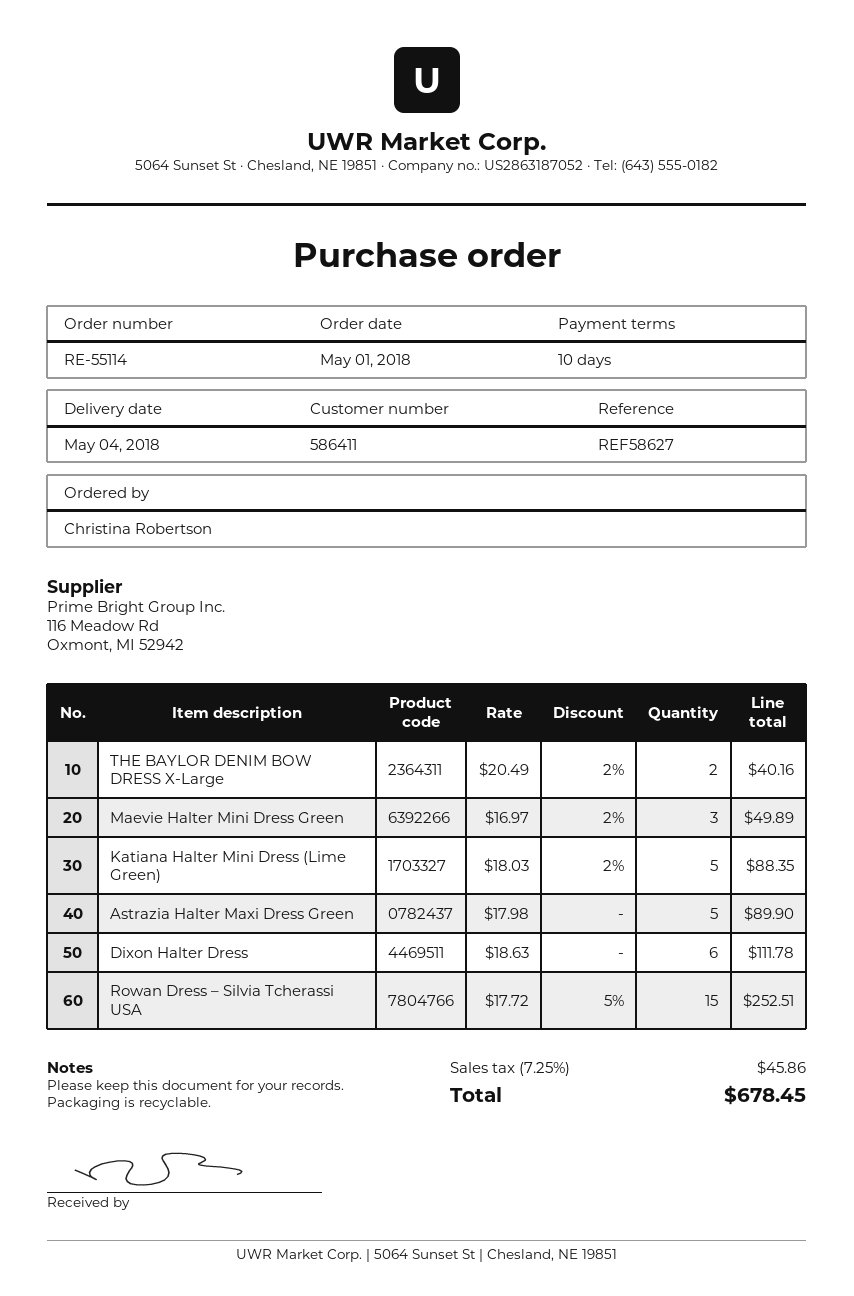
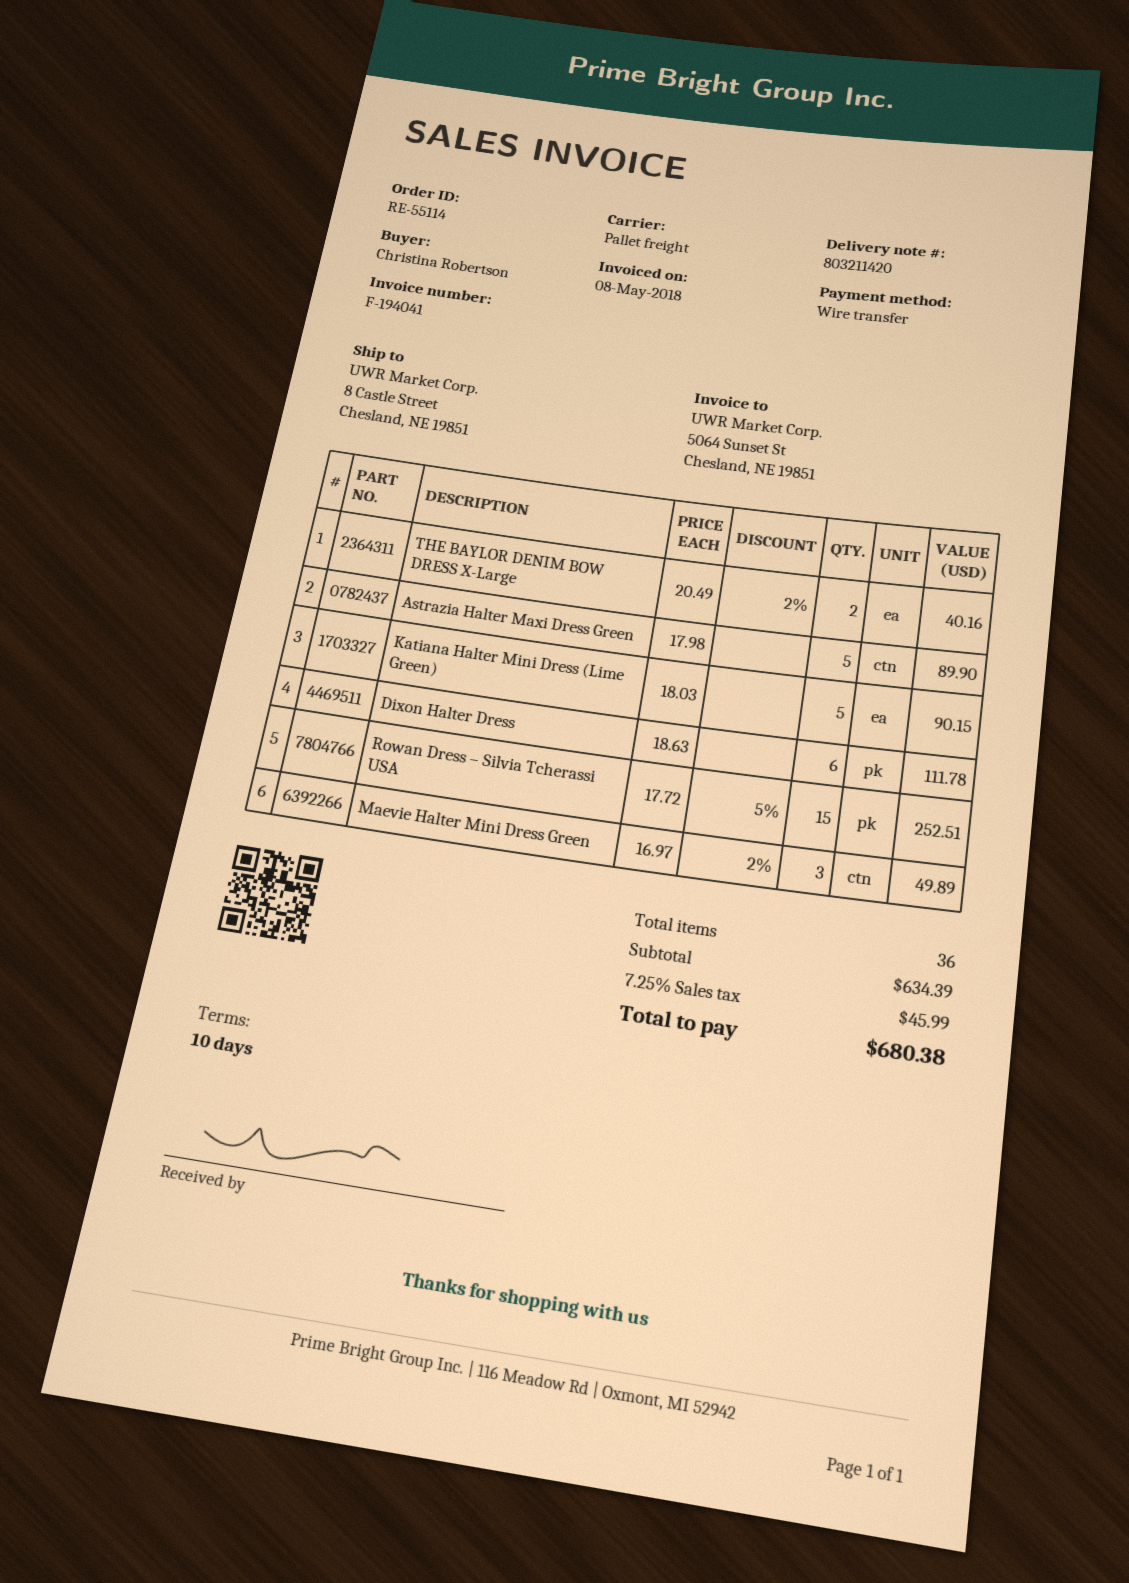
Katiana Halter Mini Dress (Lime Green): 5 x 18.03 - 2% = 88.35 -> 5 x 18.03 = 90.15
tax: 7.25% = 45.86 -> 7.25% = 45.99
total: 678.45 -> 680.38

